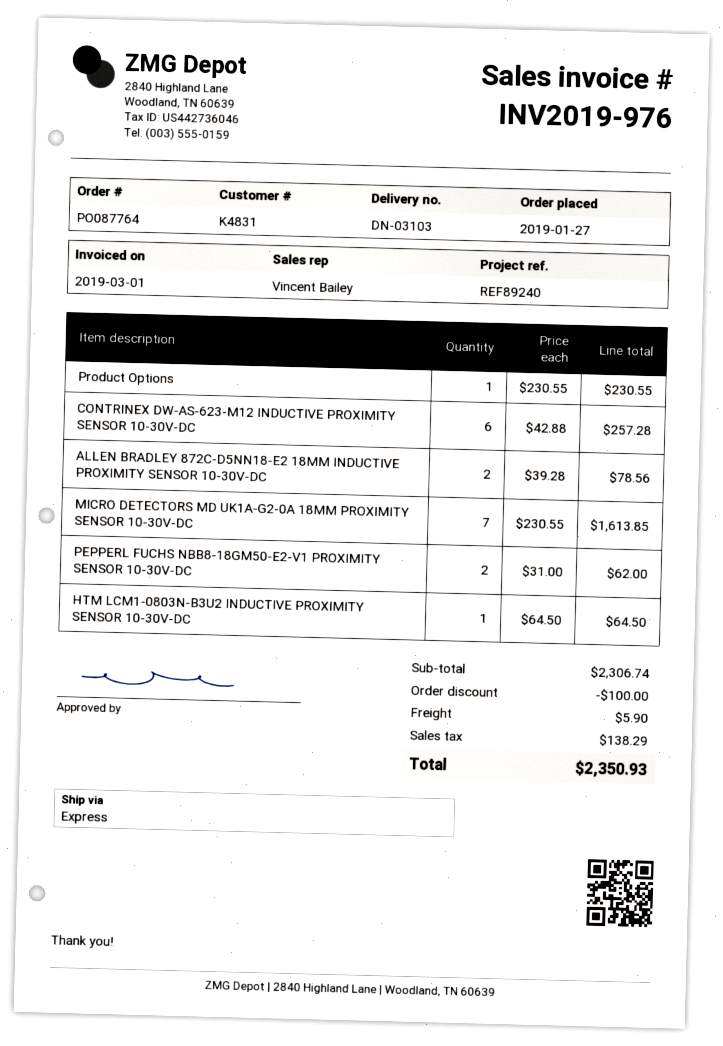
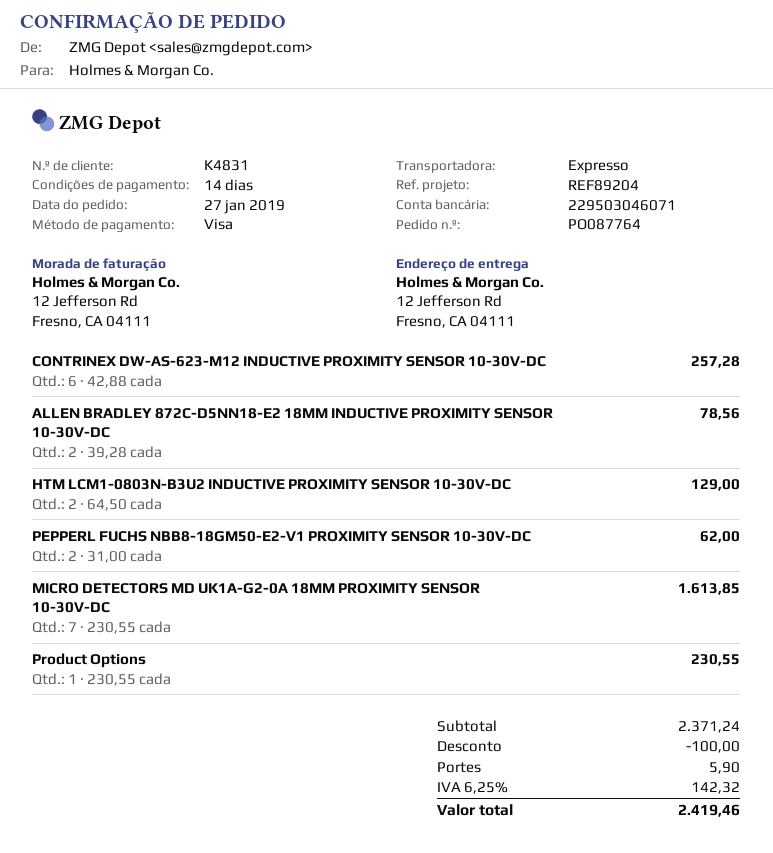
reference: REF89240 -> REF89204
HTM LCM1-0803N-B3U2 INDUCTIVE PROXIMITY SENSOR 10-30V-DC: 1 x 64.50 = 64.50 -> 2 x 64.50 = 129.00
subtotal: 2306.74 -> 2371.24
tax: 138.29 -> 142.32
total: 2350.93 -> 2419.46

